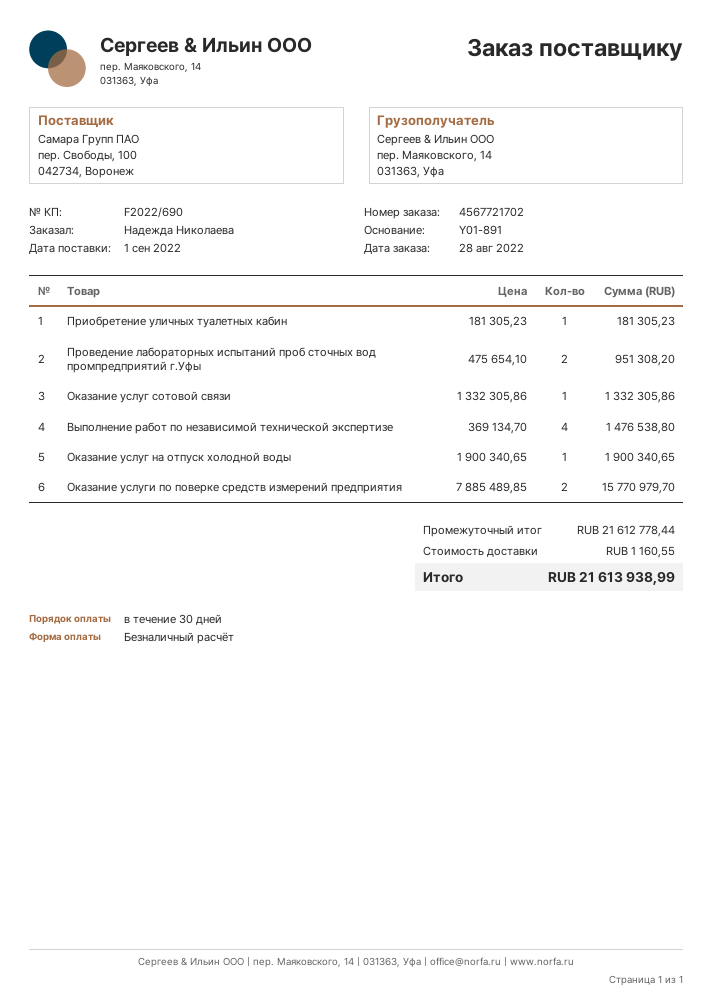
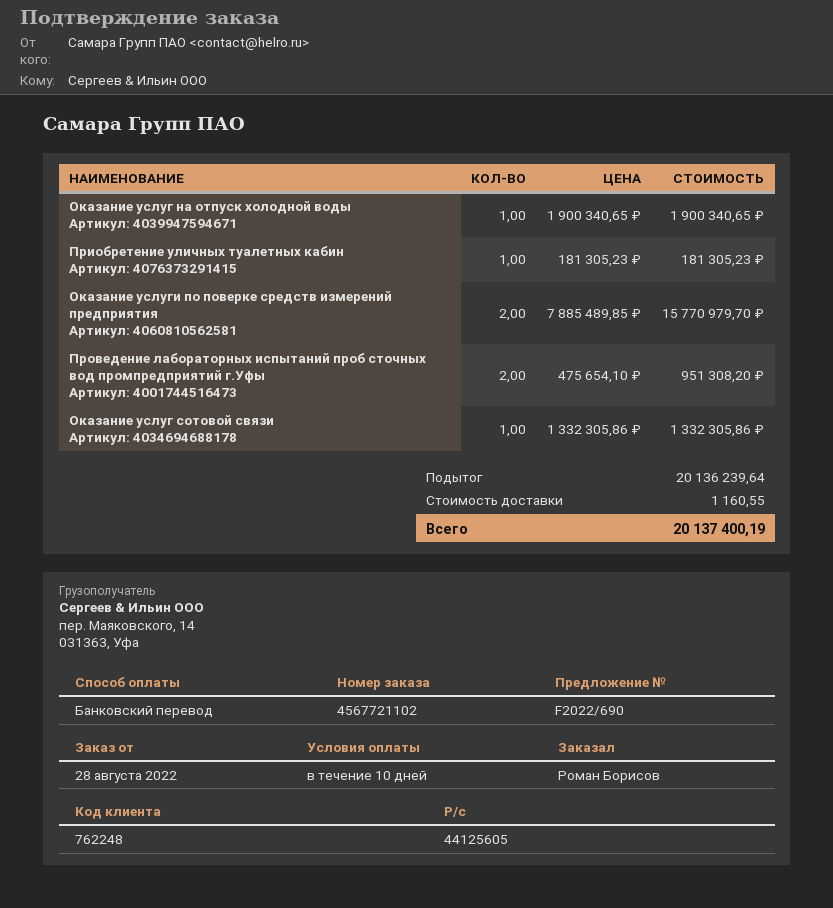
order number: 4567721702 -> 4567721102
payment terms: 30 days -> 10 days
ordered by: Надежда Николаева -> Роман Борисов
Выполнение работ по независимой технической экспертизе: 4 x 369134.70 = 1476538.80 -> none
subtotal: 21612778.44 -> 20136239.64
total: 21613938.99 -> 20137400.19

